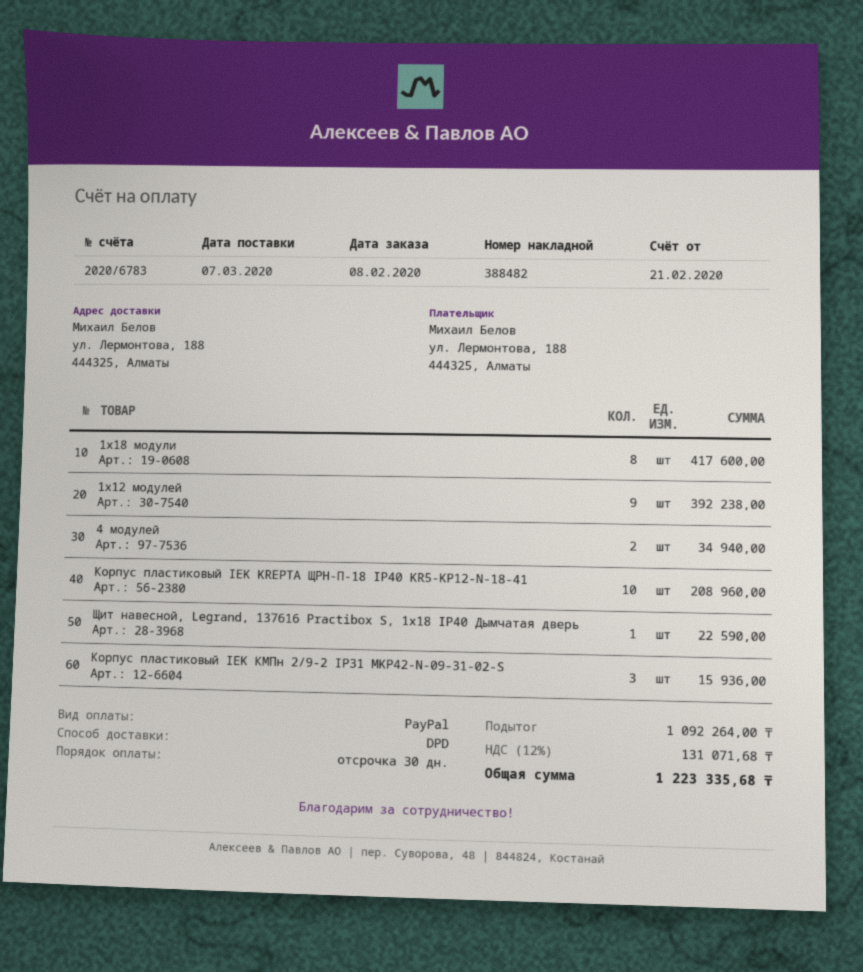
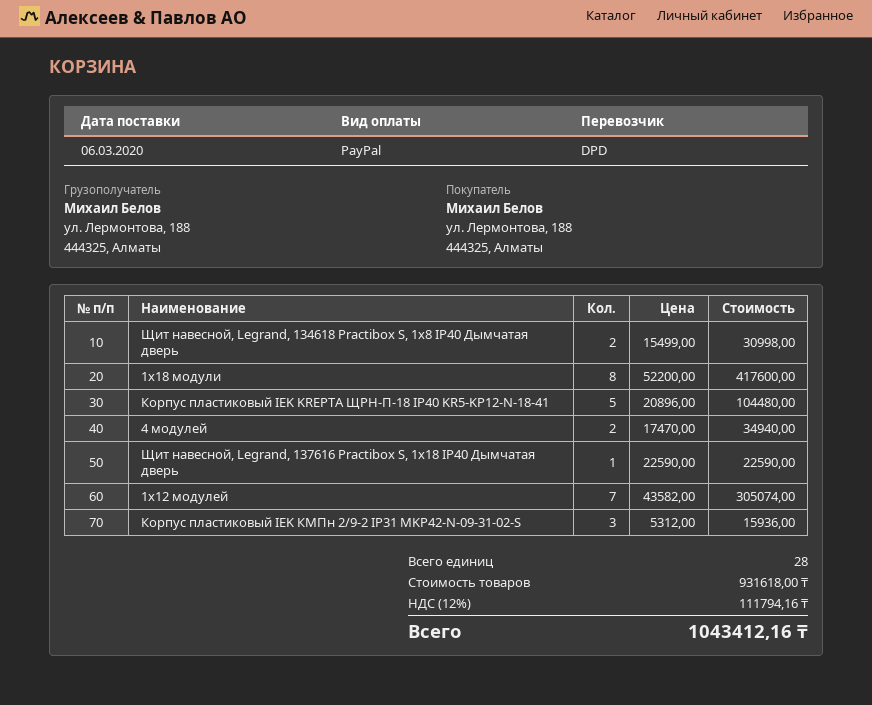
delivery date: 2020-03-07 -> 2020-03-06
1x12 модулей: 9 for 392238.00 -> 7 for 305074.00
Корпус пластиковый IEK KREPTA ЩРН-П-18 IP40 KR5-KP12-N-18-41: 10 for 208960.00 -> 5 for 104480.00
Щит навесной, Legrand, 134618 Practibox S, 1х8 IP40 Дымчатая дверь: none -> 2 for 30998.00
subtotal: 1092264.00 -> 931618.00
tax: 12% = 131071.68 -> 12% = 111794.16
total: 1223335.68 -> 1043412.16

